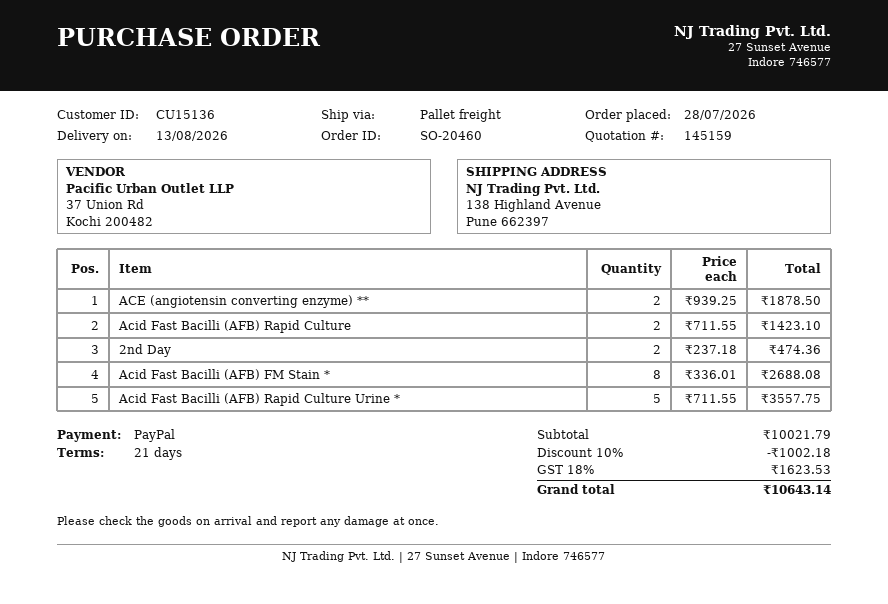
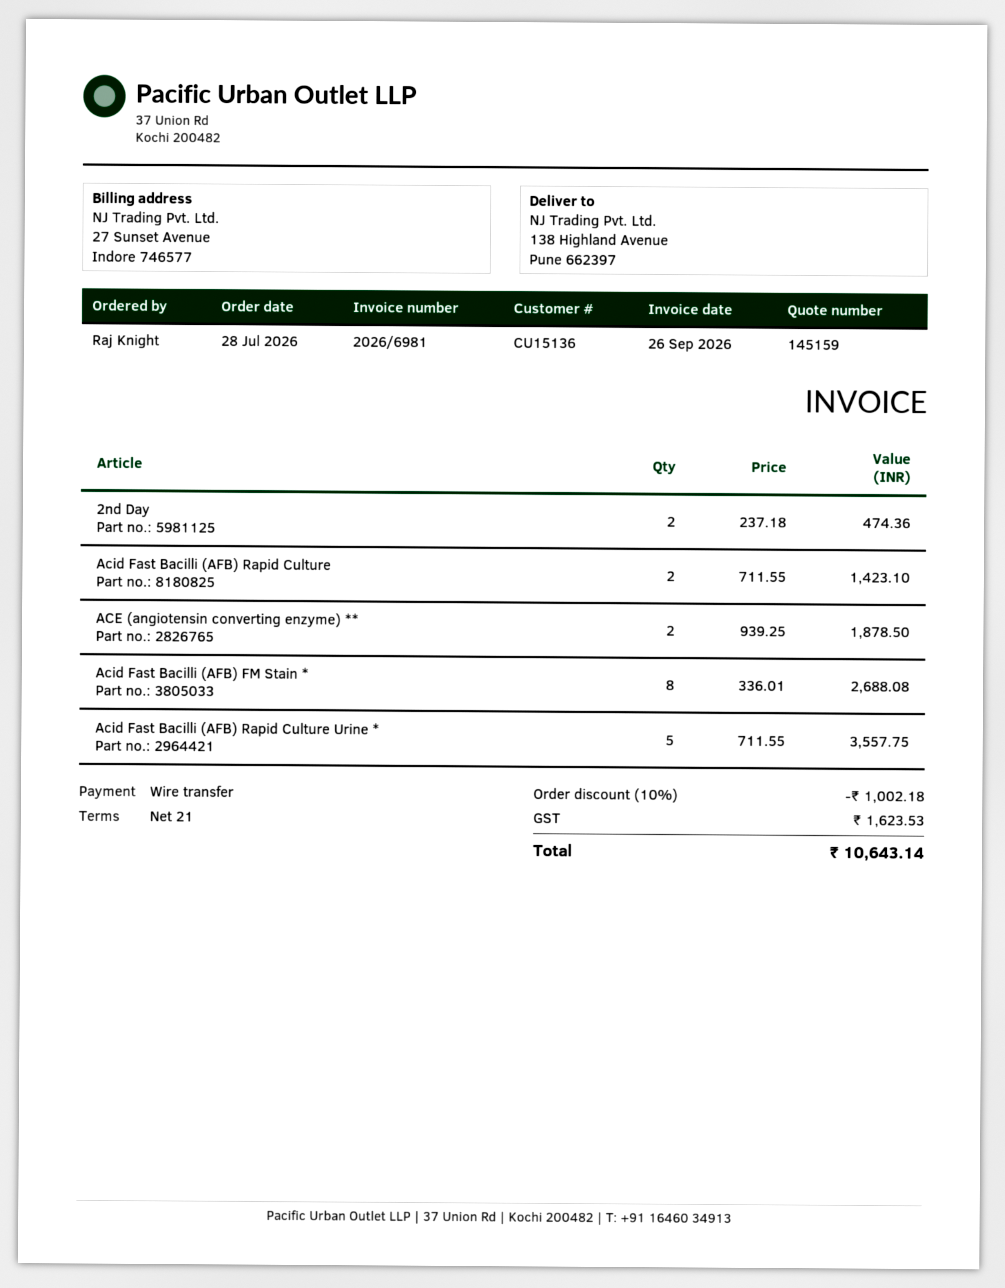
payment method: PayPal -> bank transfer

